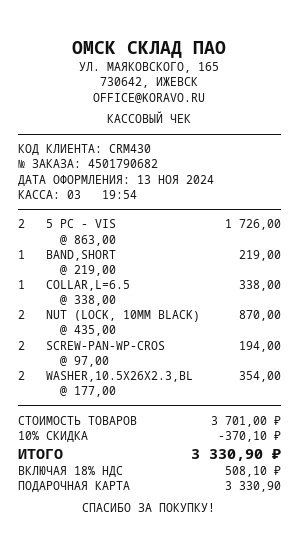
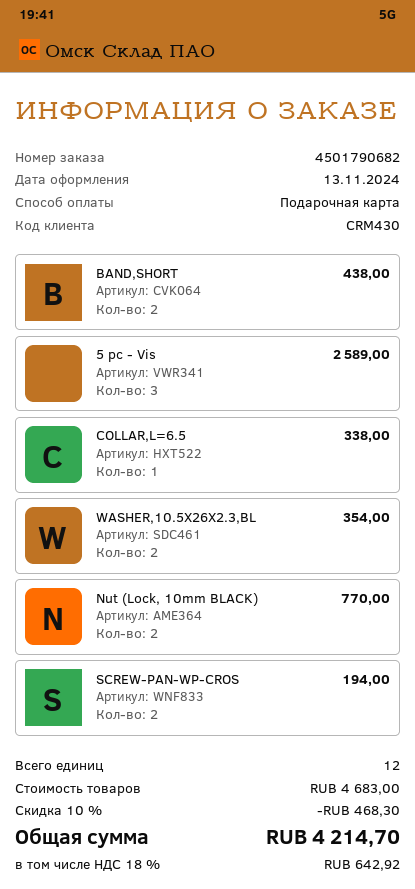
5 PC - VIS: 2 for 1726.00 -> 3 for 2589.00
BAND,SHORT: 1 for 219.00 -> 2 for 438.00
NUT (LOCK, 10MM BLACK): 2 for 870.00 -> 2 for 770.00
subtotal: 3701.00 -> 4683.00
discount: 10% = 370.10 -> 10% = 468.30
tax: 18% = 508.10 -> 18% = 642.92
total: 3330.90 -> 4214.70

